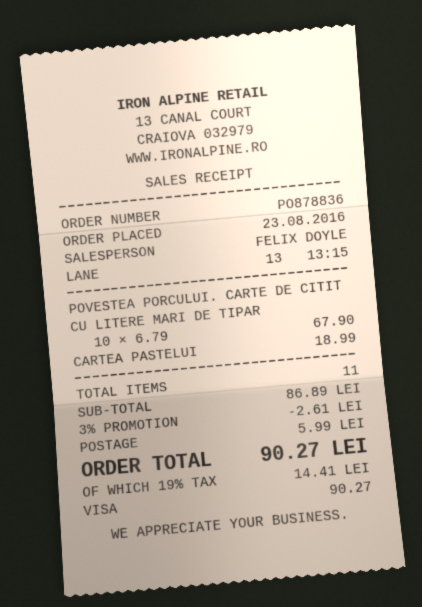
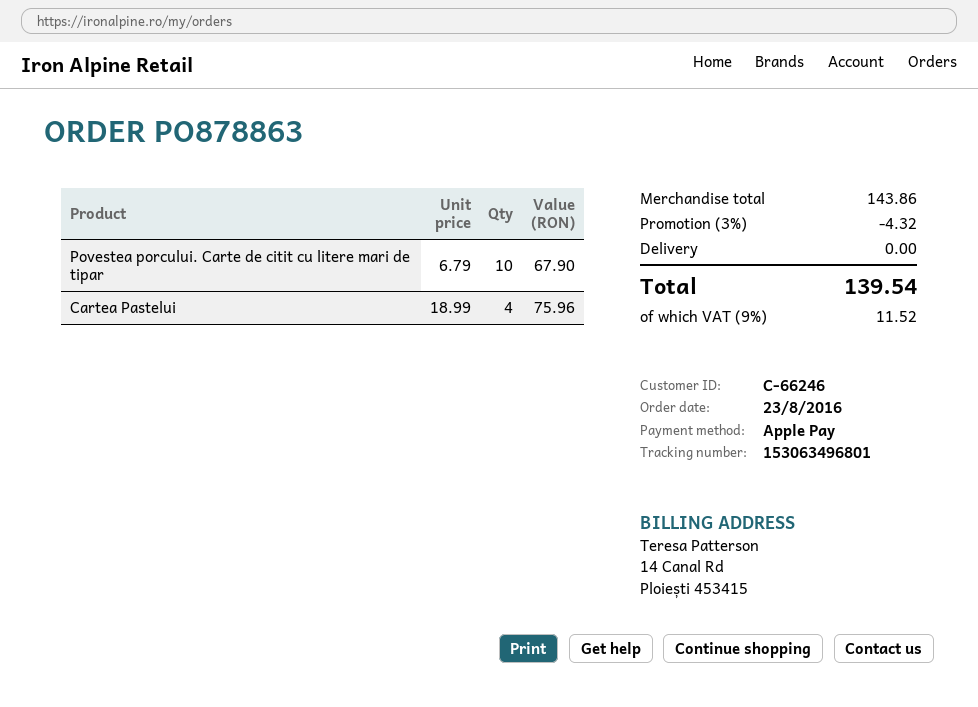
order number: PO878836 -> PO878863
payment method: Visa -> Apple Pay
CARTEA PASTELUI: 1 x 18.99 = 18.99 -> 4 x 18.99 = 75.96
subtotal: 86.89 -> 143.86
discount: 3% = 2.61 -> 3% = 4.32
shipping: 5.99 -> 0.00
tax: 19% = 14.41 -> 9% = 11.52
total: 90.27 -> 139.54

